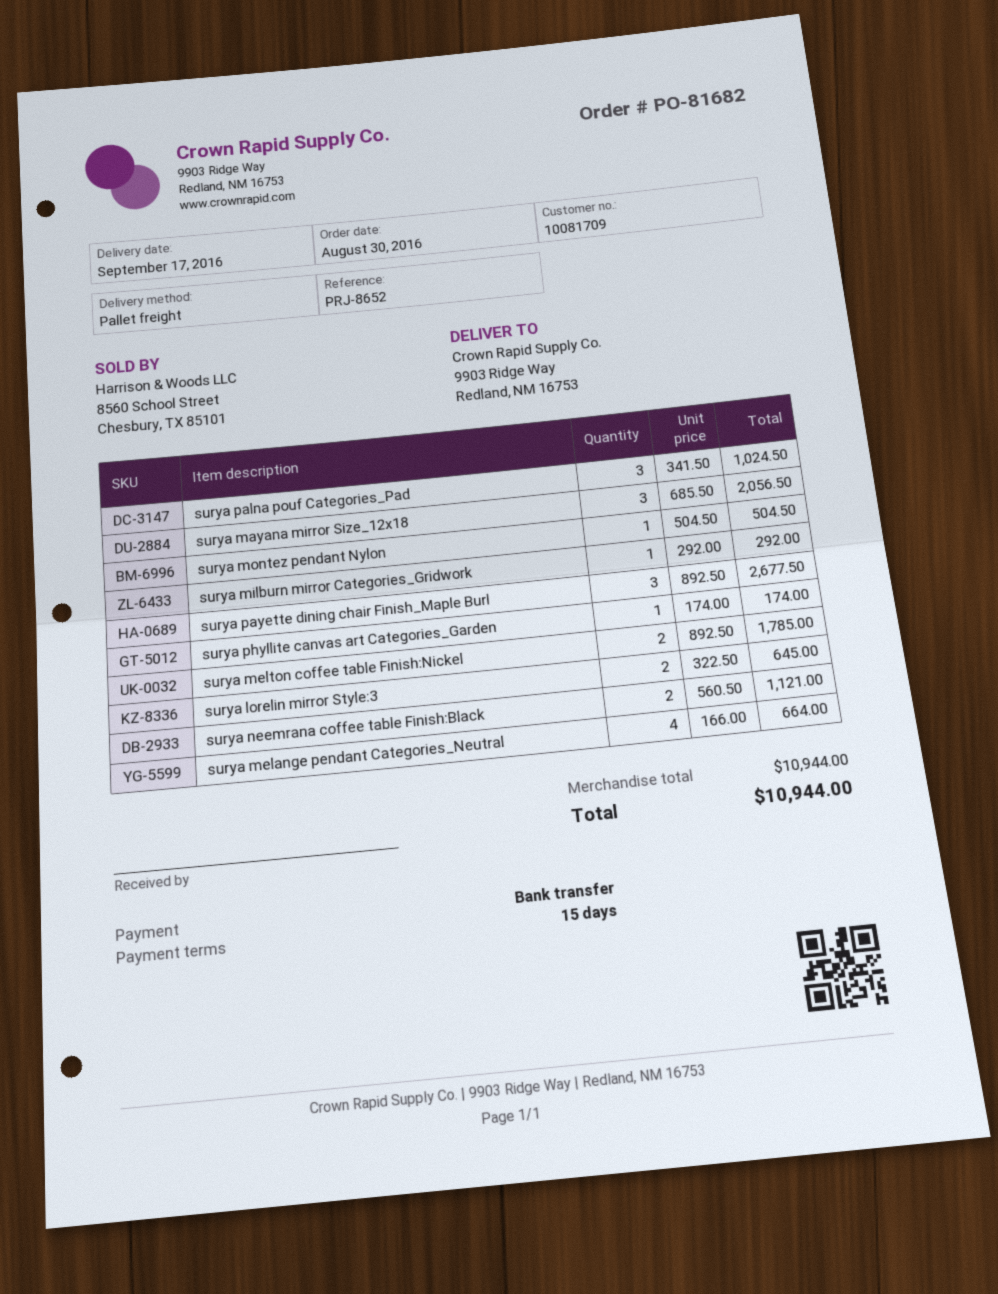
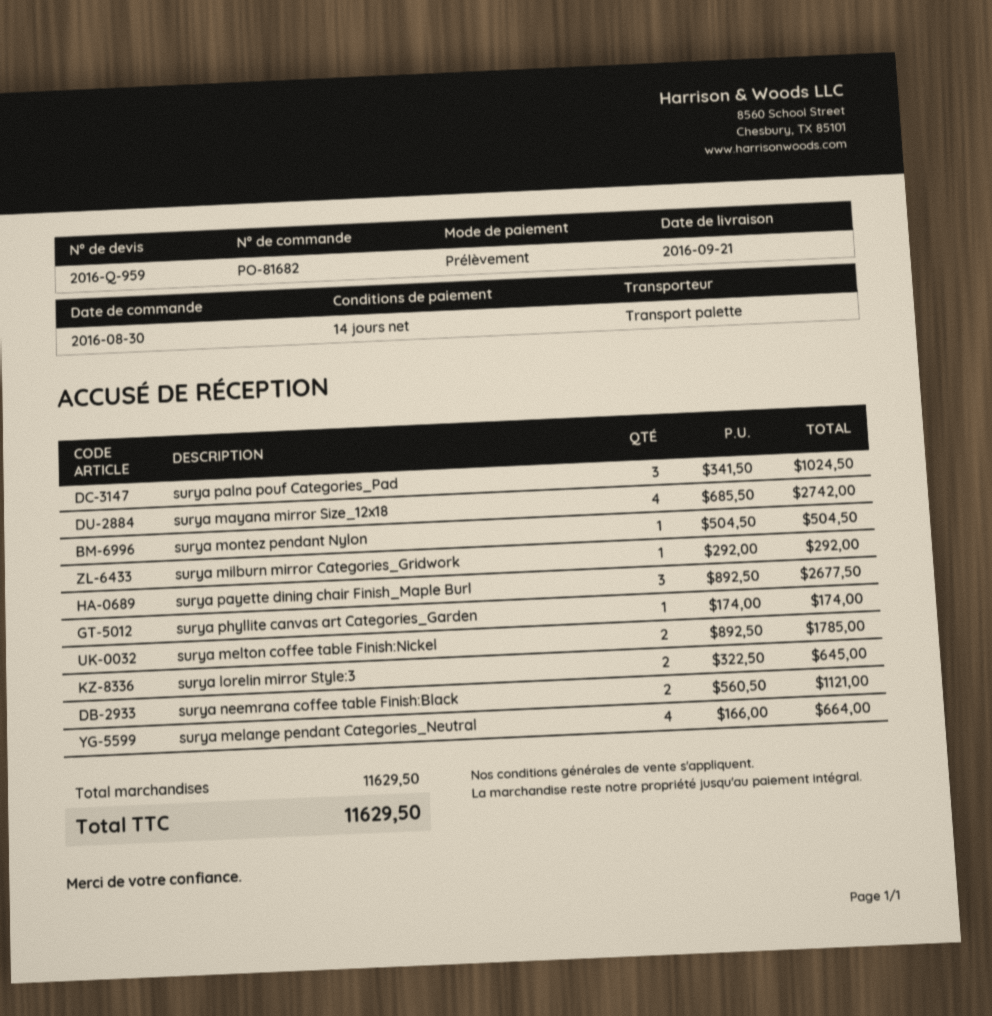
delivery date: 2016-09-17 -> 2016-09-21
payment terms: 15 days -> 14 days
payment method: bank transfer -> direct debit
surya mayana mirror Size_12x18: 3 x 685.50 = 2056.50 -> 4 x 685.50 = 2742.00
subtotal: 10944.00 -> 11629.50
total: 10944.00 -> 11629.50

